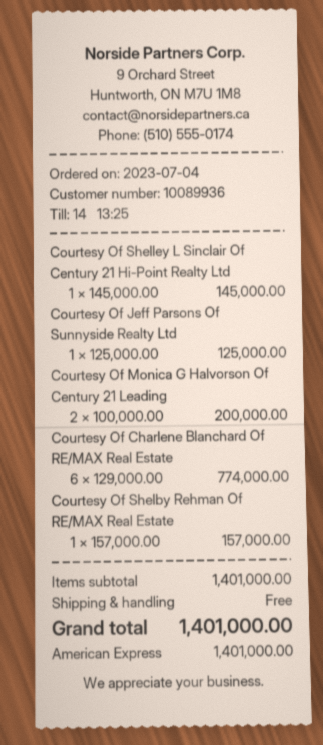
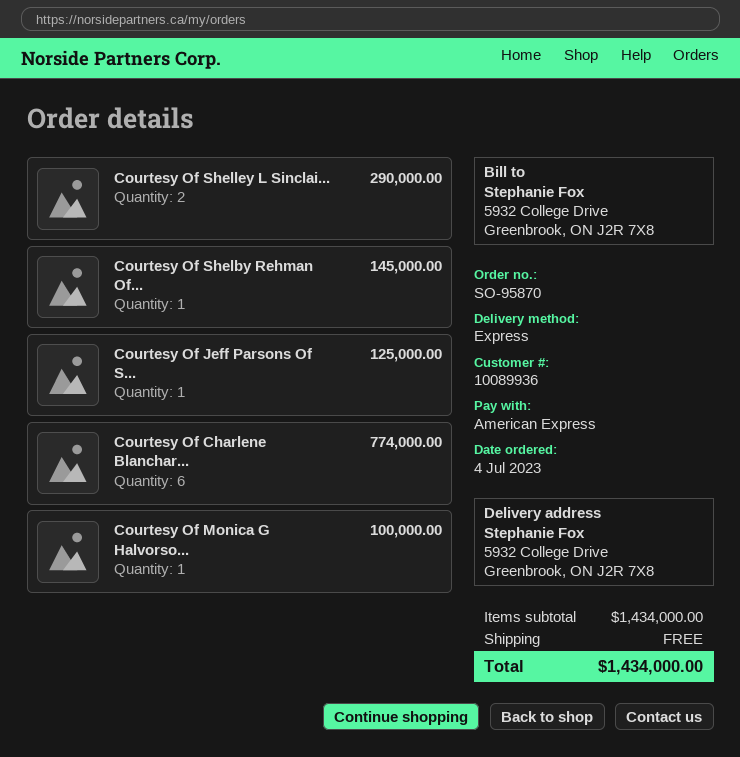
Courtesy Of Shelley L Sinclair Of Century 21 Hi-Point Realty Ltd: 1 for 145000.00 -> 2 for 290000.00
Courtesy Of Monica G Halvorson Of Century 21 Leading: 2 for 200000.00 -> 1 for 100000.00
Courtesy Of Shelby Rehman Of RE/MAX Real Estate: 1 for 157000.00 -> 1 for 145000.00
subtotal: 1401000.00 -> 1434000.00
total: 1401000.00 -> 1434000.00

